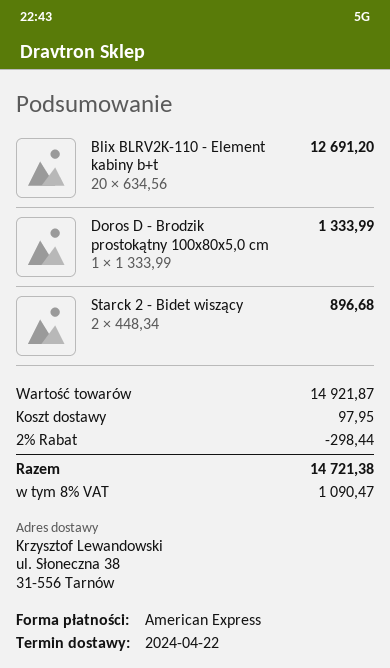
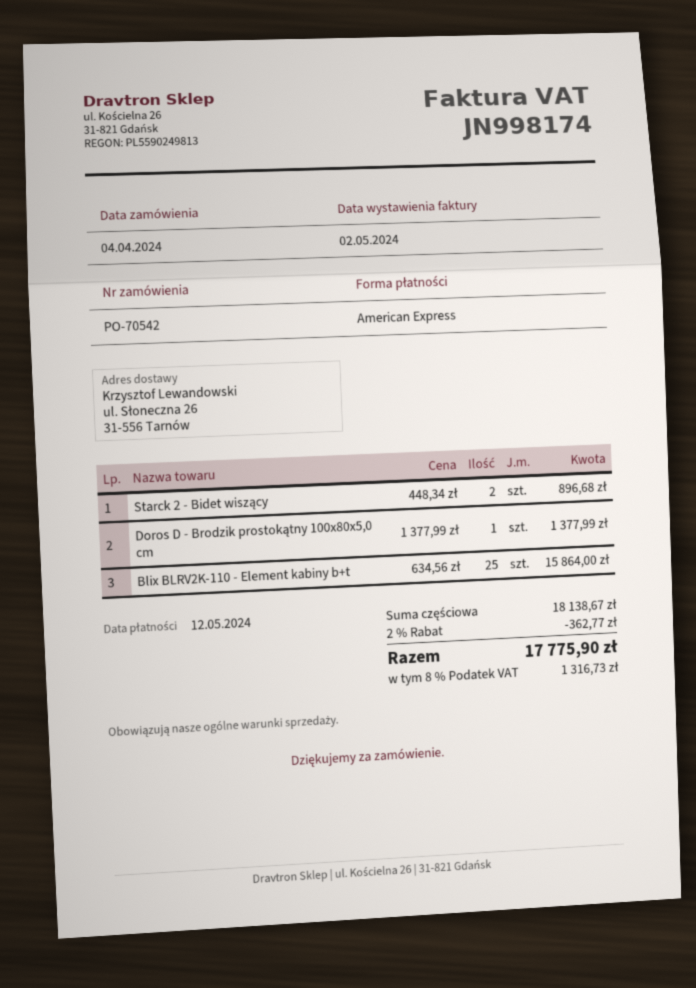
ship to: ul. Słoneczna 38, 31-556 Tarnów -> ul. Słoneczna 26, 31-556 Tarnów
Blix BLRV2K-110 - Element kabiny b+t: 20 x 634.56 = 12691.20 -> 25 x 634.56 = 15864.00
Doros D - Brodzik prostokątny 100x80x5,0 cm: 1 x 1333.99 = 1333.99 -> 1 x 1377.99 = 1377.99
subtotal: 14921.87 -> 18138.67
discount: 2% = 298.44 -> 2% = 362.77
shipping: 97.95 -> none
tax: 8% = 1090.47 -> 8% = 1316.73
total: 14721.38 -> 17775.90

